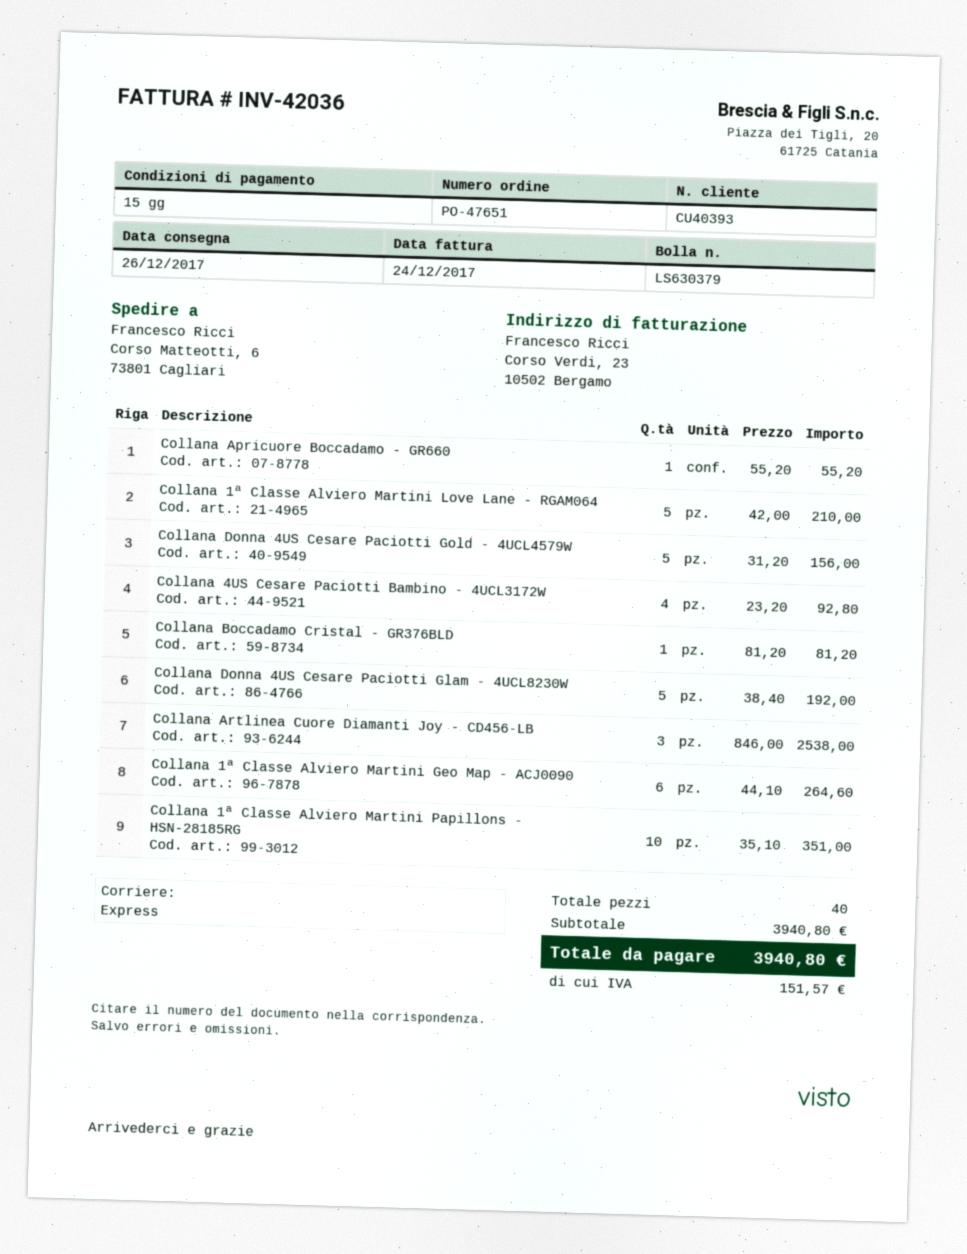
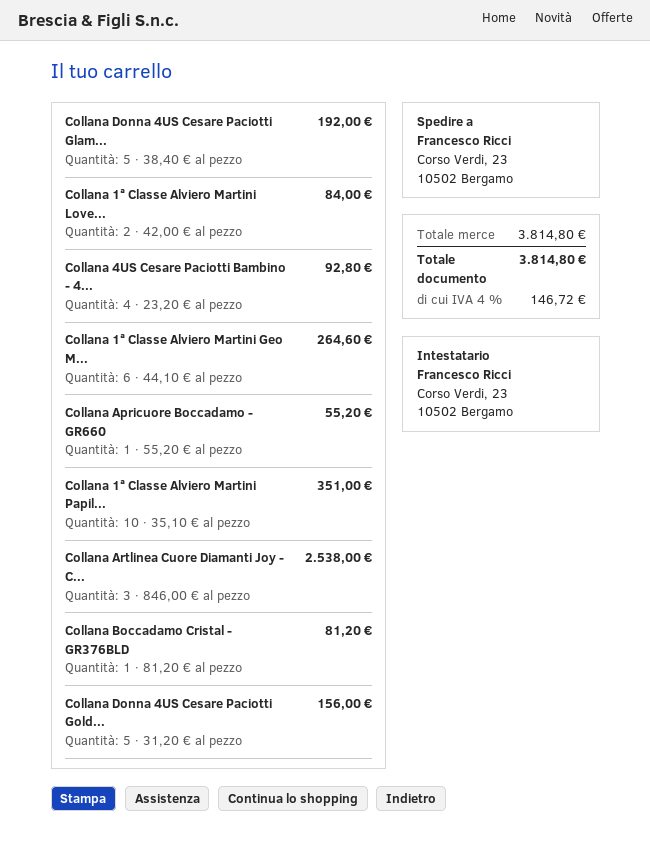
ship to: Corso Matteotti, 6, 73801 Cagliari -> Corso Verdi, 23, 10502 Bergamo
Collana 1ª Classe Alviero Martini Love Lane - RGAM064: 5 x 42.00 = 210.00 -> 2 x 42.00 = 84.00
subtotal: 3940.80 -> 3814.80
tax: 151.57 -> 146.72
total: 3940.80 -> 3814.80

